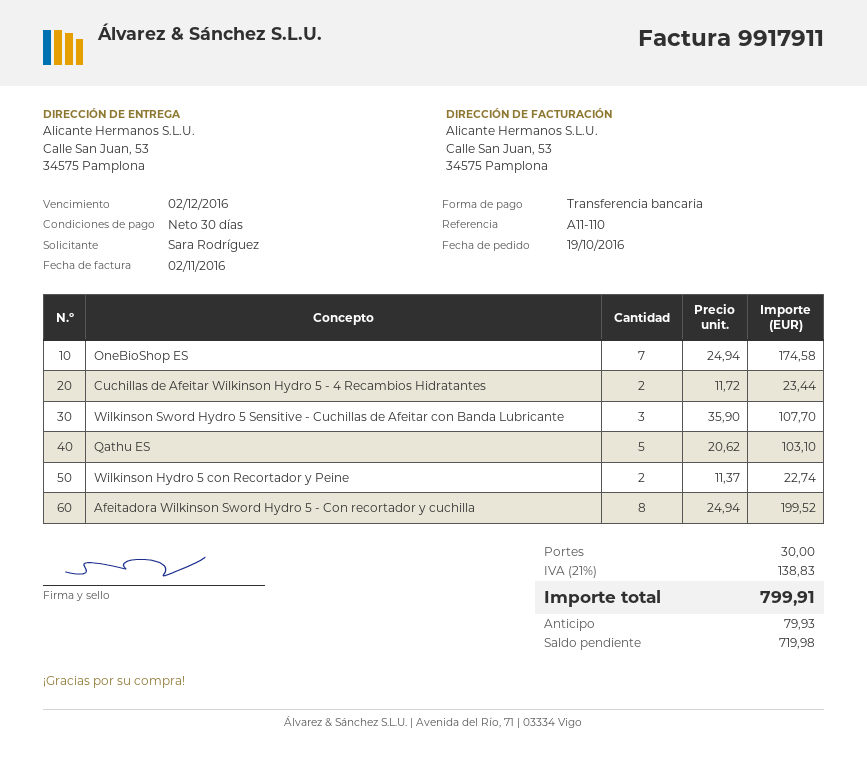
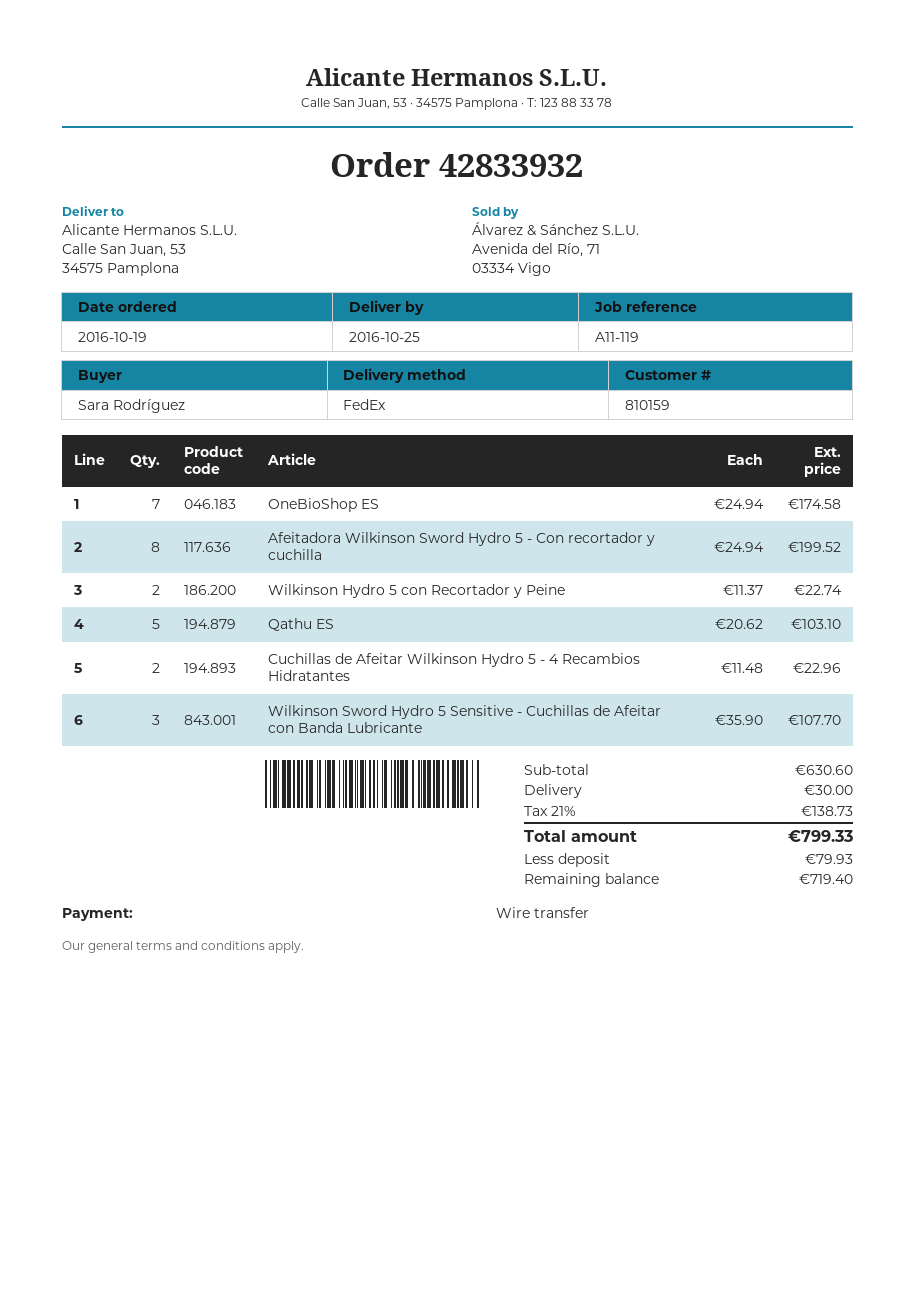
reference: A11-110 -> A11-119
Cuchillas de Afeitar Wilkinson Hydro 5 - 4 Recambios Hidratantes: 2 x 11.72 = 23.44 -> 2 x 11.48 = 22.96
tax: 21% = 138.83 -> 21% = 138.73
total: 799.91 -> 799.33
balance: 719.98 -> 719.40

